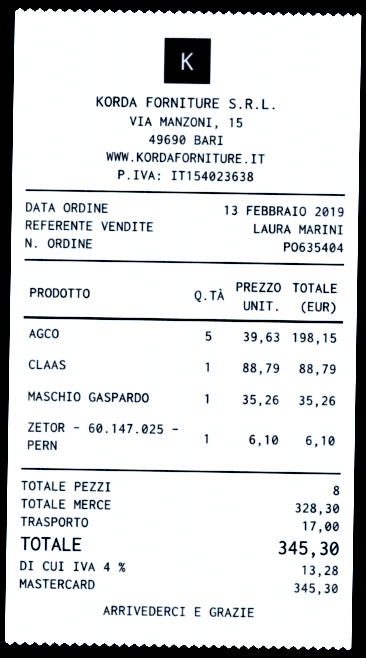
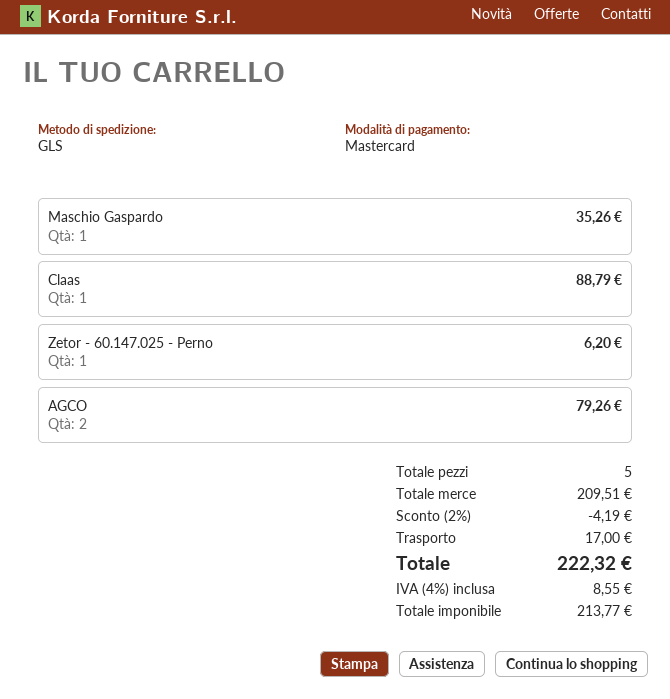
AGCO: 5 for 198.15 -> 2 for 79.26
ZETOR - 60.147.025 - PERN: 1 for 6.10 -> 1 for 6.20
total quantity: 8 -> 5
subtotal: 328.30 -> 209.51
discount: none -> 2% = 4.19
tax: 4% = 13.28 -> 4% = 8.55
total: 345.30 -> 222.32

